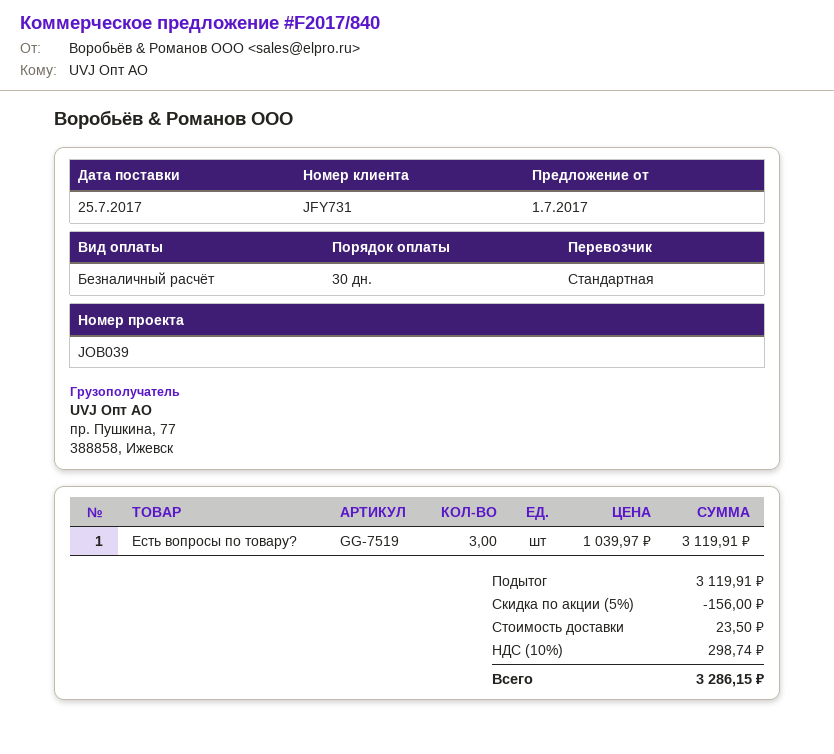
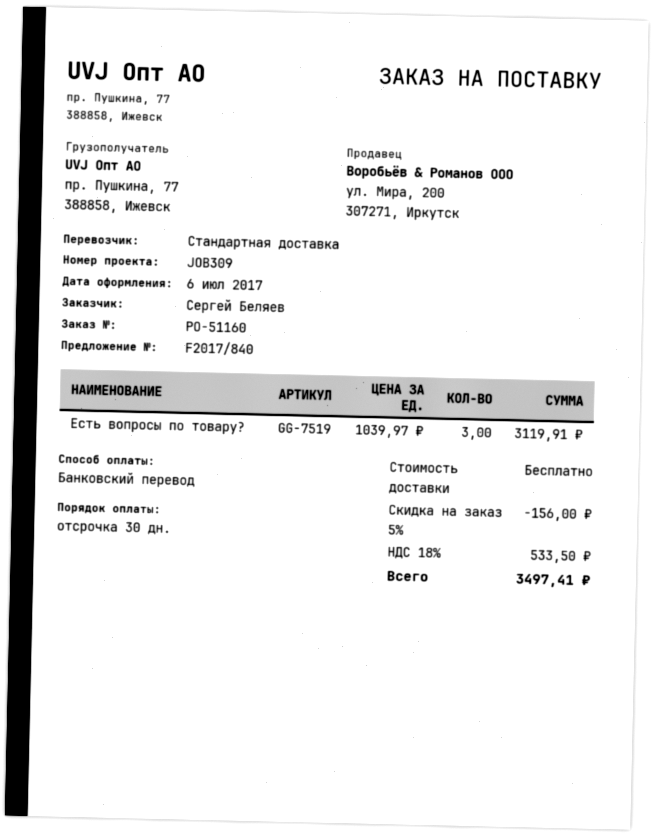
reference: JOB039 -> JOB309
shipping: 23.50 -> 0.00
tax: 10% = 298.74 -> 18% = 533.50
total: 3286.15 -> 3497.41

